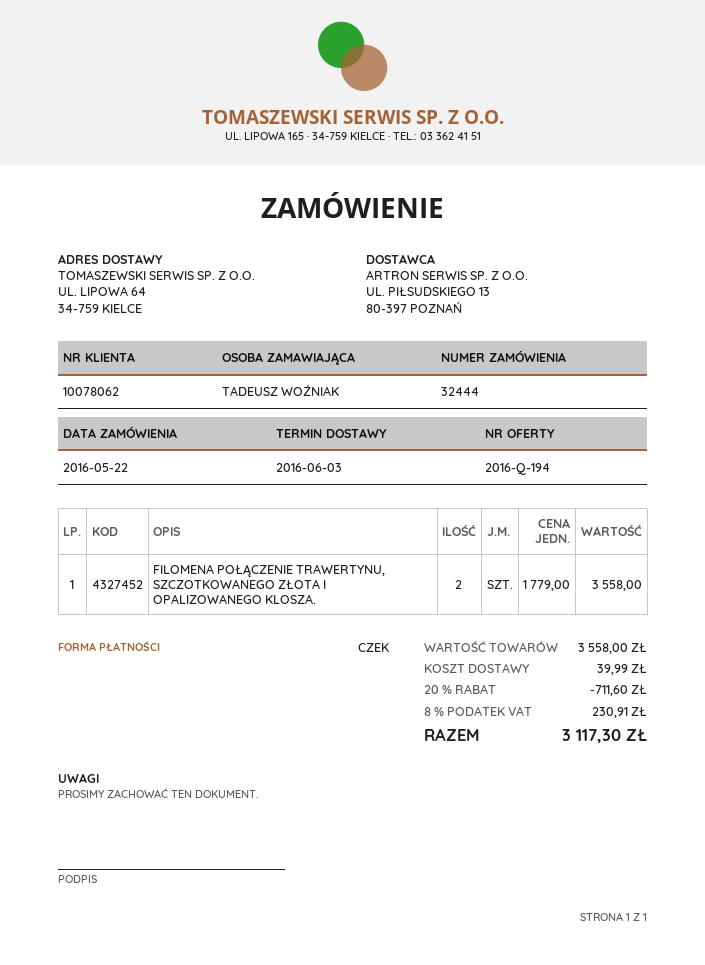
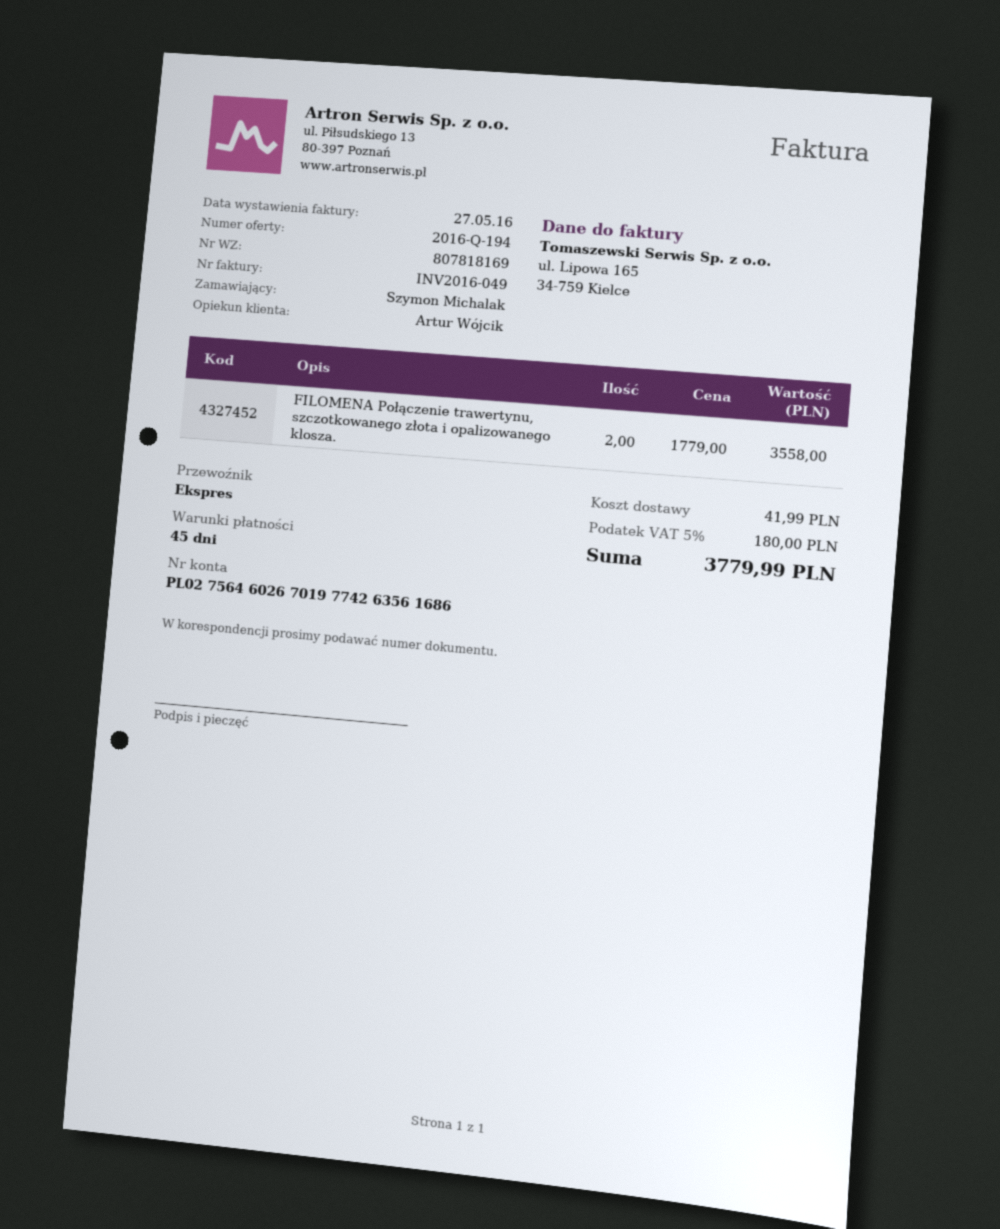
ordered by: TADEUSZ WOŹNIAK -> Szymon Michalak
discount: 20% = 711.60 -> none
shipping: 39.99 -> 41.99
tax: 8% = 230.91 -> 5% = 180.00
total: 3117.30 -> 3779.99

